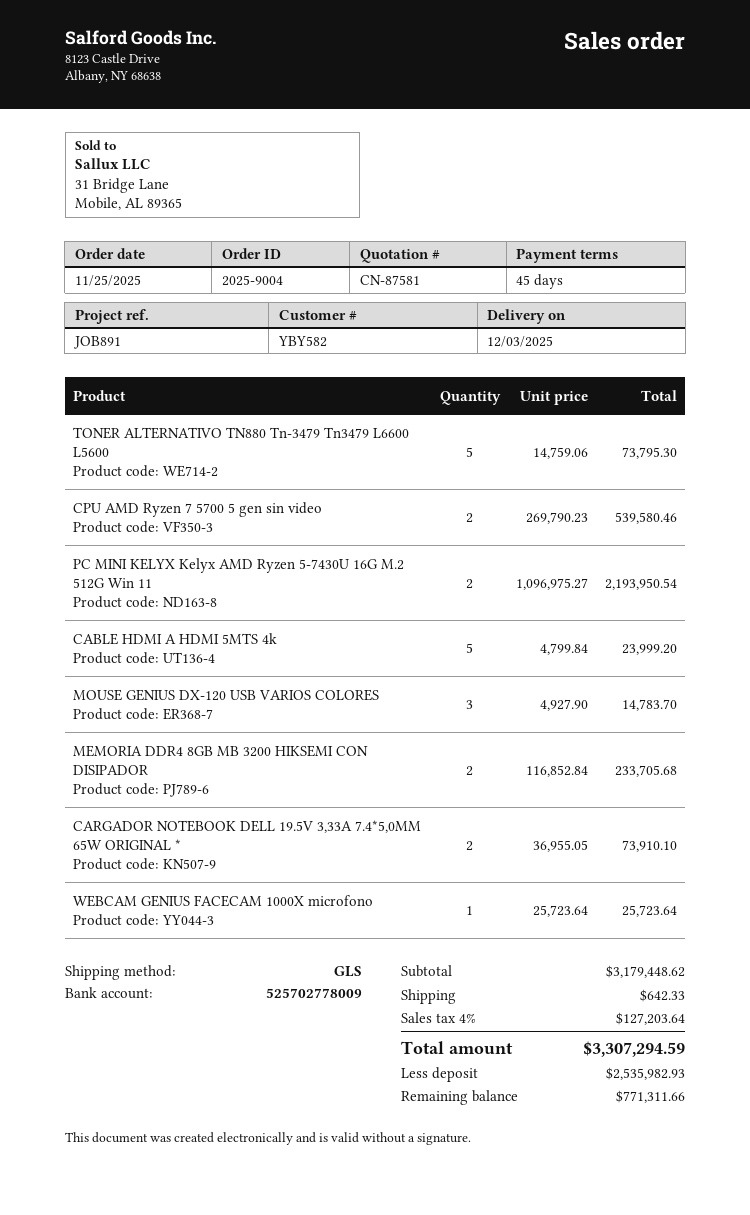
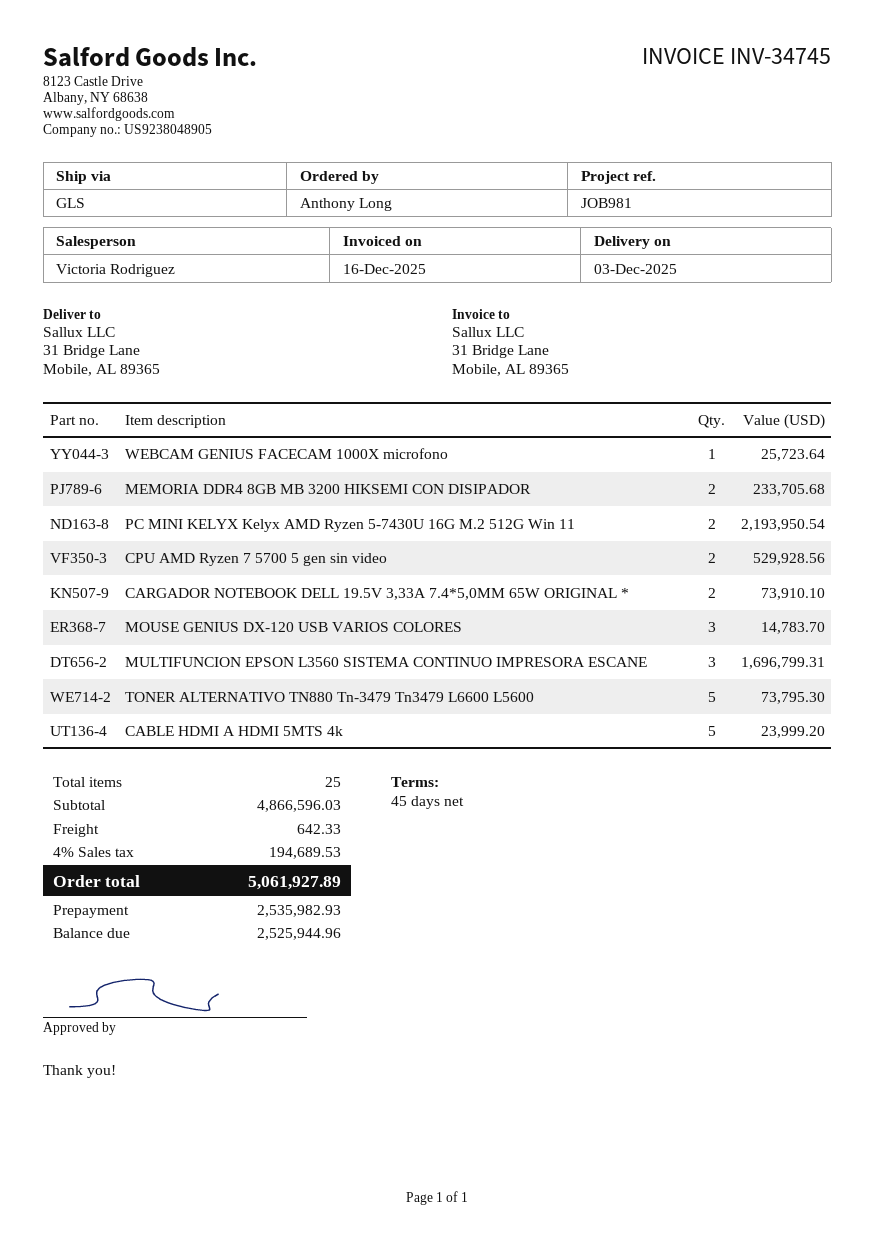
reference: JOB891 -> JOB981
CPU AMD Ryzen 7 5700 5 gen sin video: 2 for 539580.46 -> 2 for 529928.56
MULTIFUNCION EPSON L3560 SISTEMA CONTINUO IMPRESORA ESCANE: none -> 3 for 1696799.31
subtotal: 3179448.62 -> 4866596.03
tax: 4% = 127203.64 -> 4% = 194689.53
total: 3307294.59 -> 5061927.89
balance: 771311.66 -> 2525944.96

